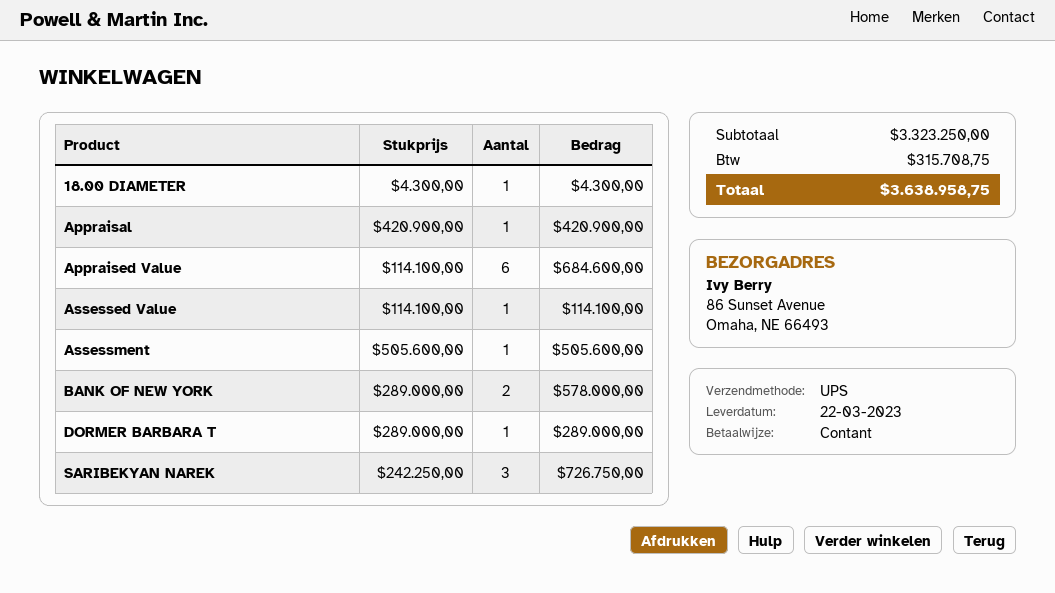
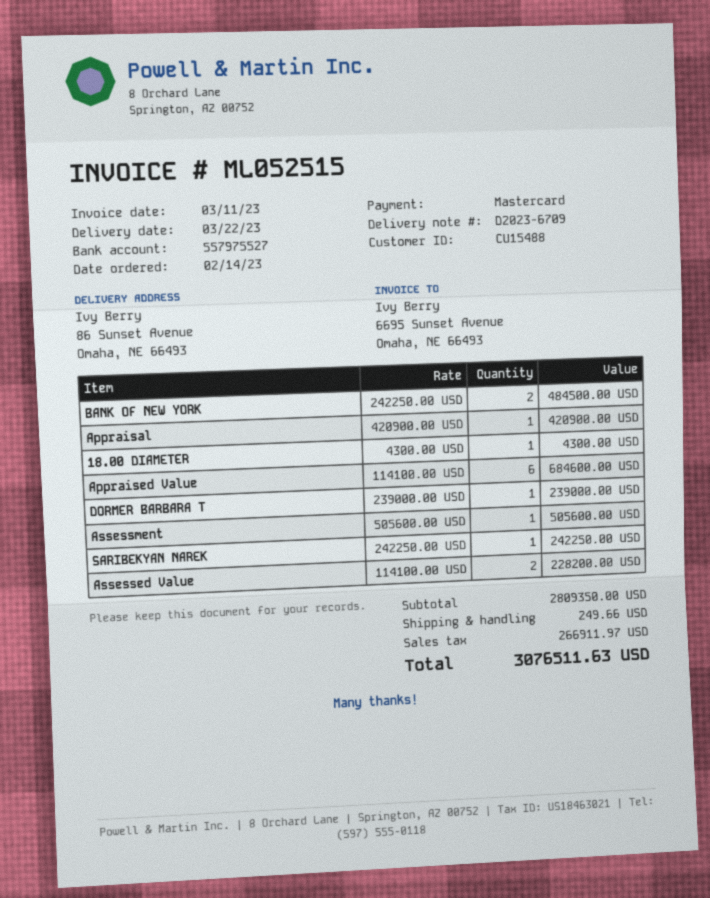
payment method: cash -> Mastercard
Assessed Value: 1 x 114100.00 = 114100.00 -> 2 x 114100.00 = 228200.00
BANK OF NEW YORK: 2 x 289000.00 = 578000.00 -> 2 x 242250.00 = 484500.00
DORMER BARBARA T: 1 x 289000.00 = 289000.00 -> 1 x 239000.00 = 239000.00
SARIBEKYAN NAREK: 3 x 242250.00 = 726750.00 -> 1 x 242250.00 = 242250.00
subtotal: 3323250.00 -> 2809350.00
shipping: none -> 249.66
tax: 315708.75 -> 266911.97
total: 3638958.75 -> 3076511.63

